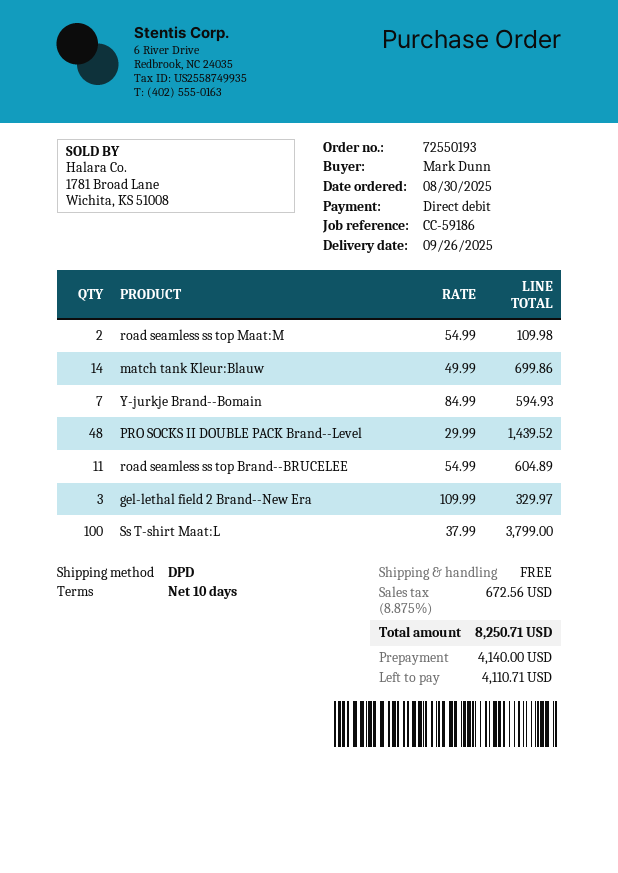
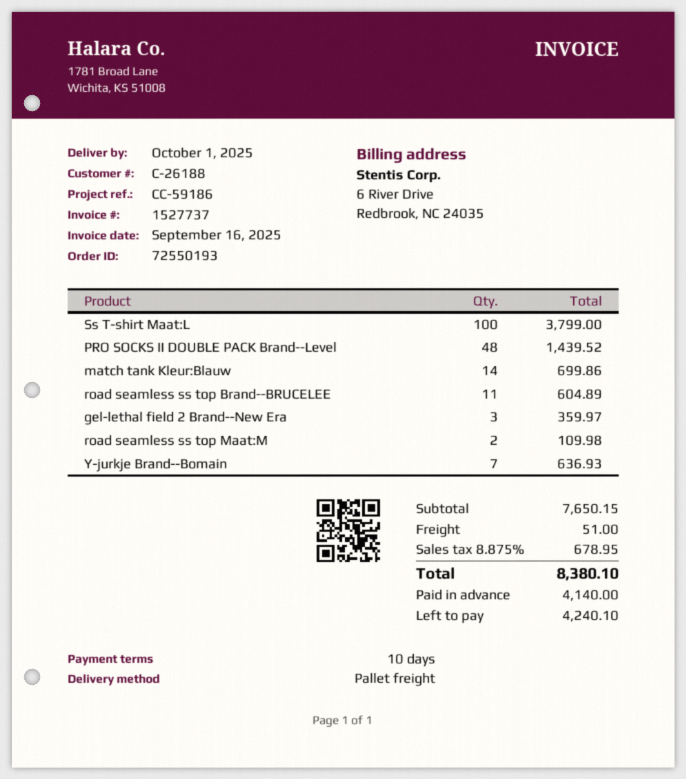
delivery date: 2025-09-26 -> 2025-10-01
shipping method: DPD -> pallet freight
Y-jurkje Brand--Bomain: 7 for 594.93 -> 7 for 636.93
gel-lethal field 2 Brand--New Era: 3 for 329.97 -> 3 for 359.97
shipping: 0.00 -> 51.00
tax: 8.875% = 672.56 -> 8.875% = 678.95
total: 8250.71 -> 8380.10
balance: 4110.71 -> 4240.10

